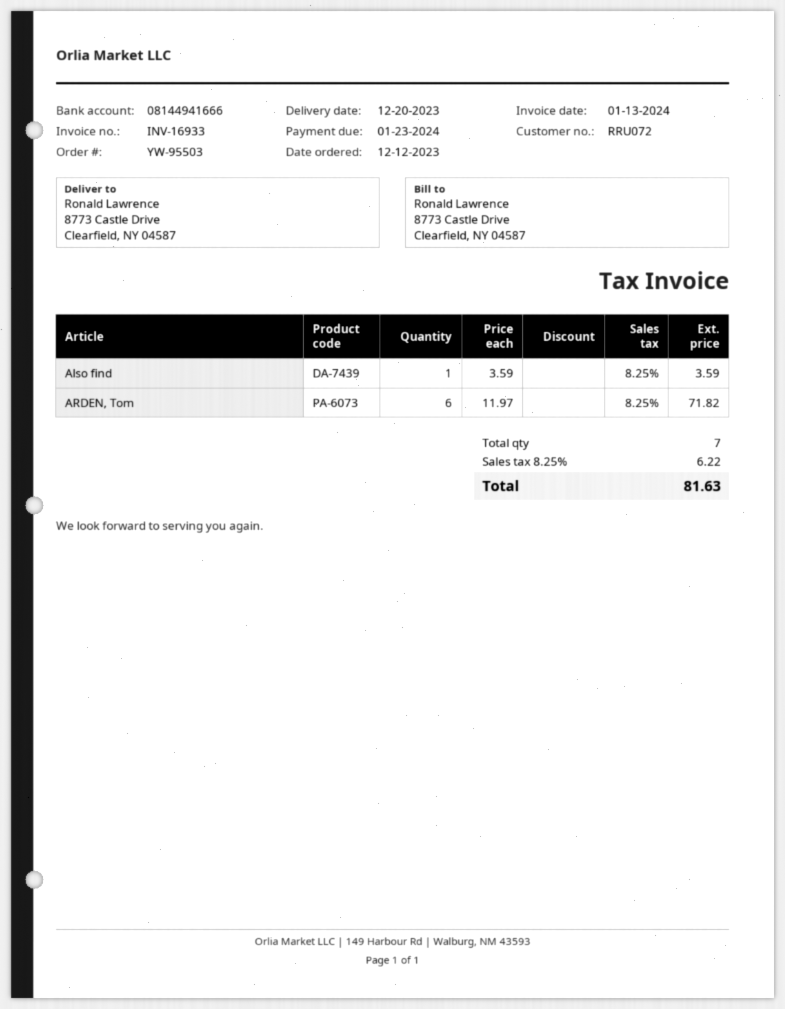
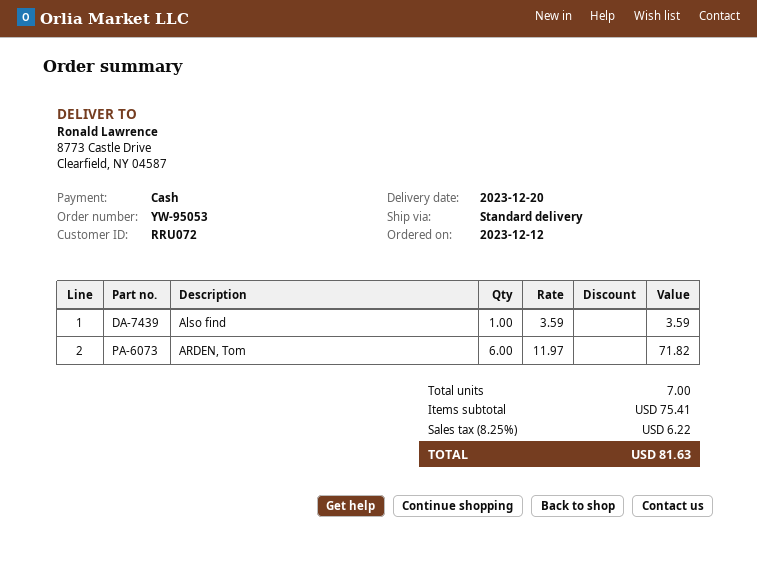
order number: YW-95503 -> YW-95053

